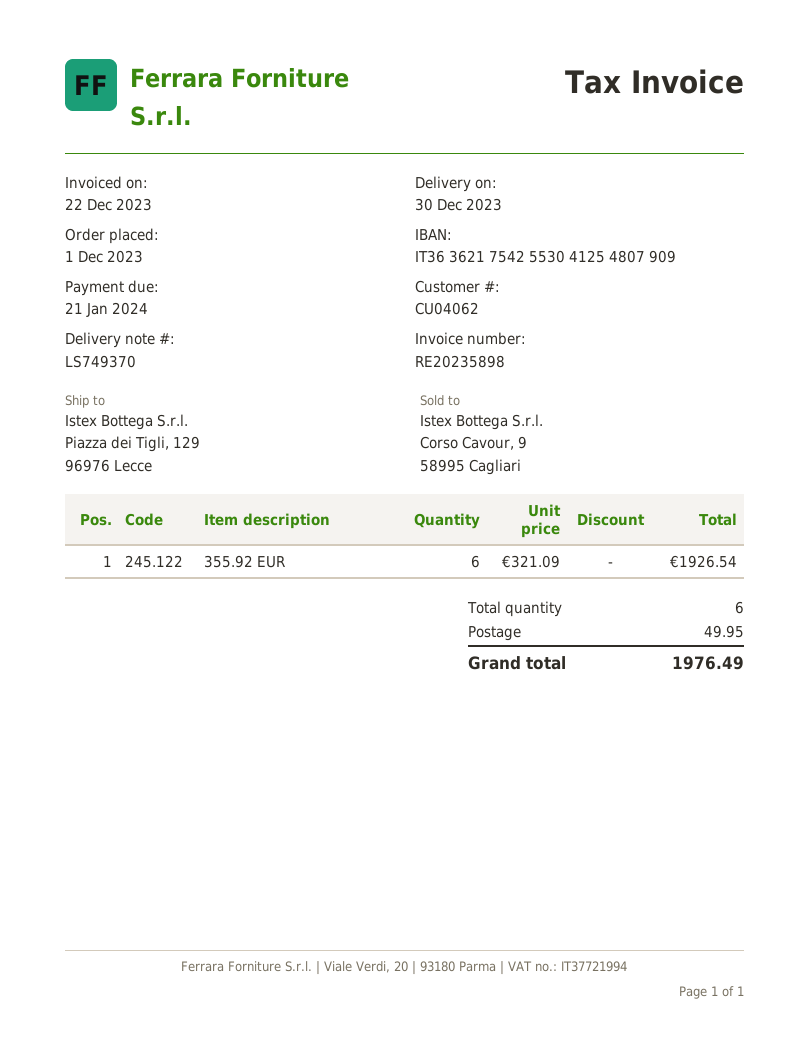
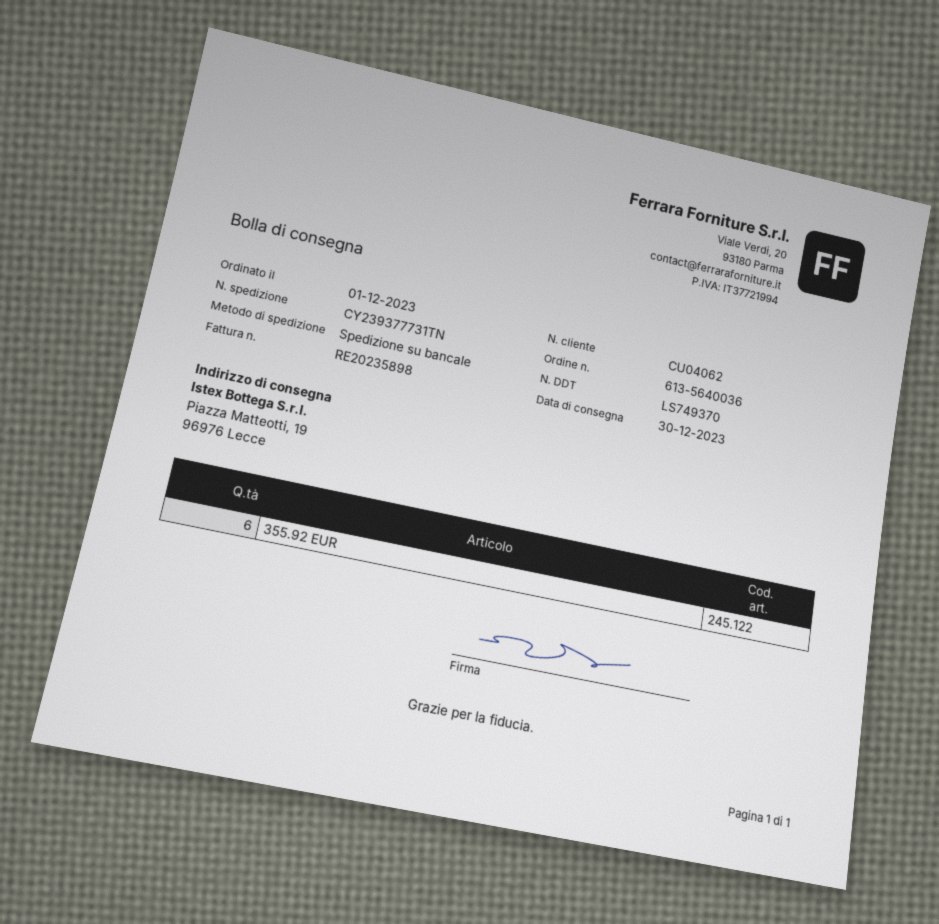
ship to: Piazza dei Tigli, 129, 96976 Lecce -> Piazza Matteotti, 19, 96976 Lecce

